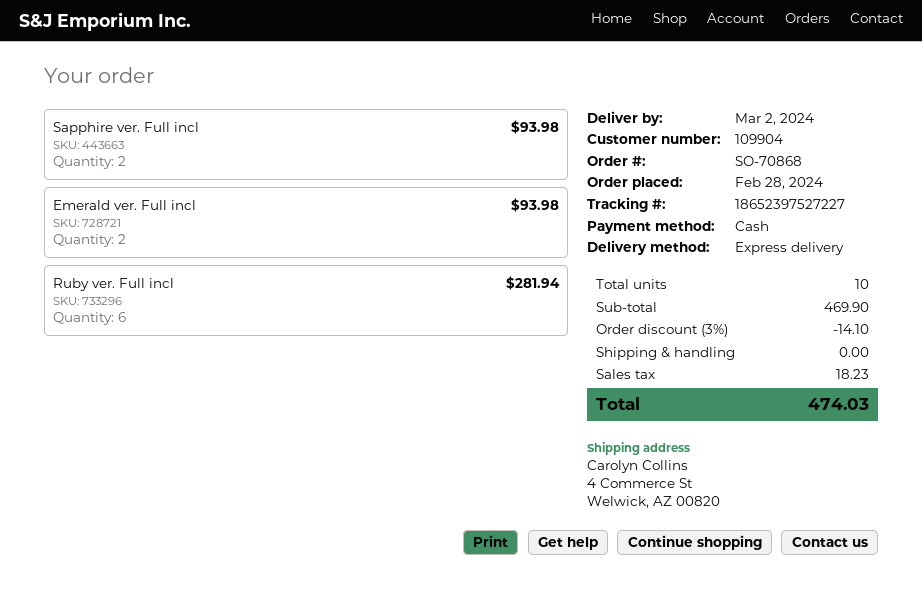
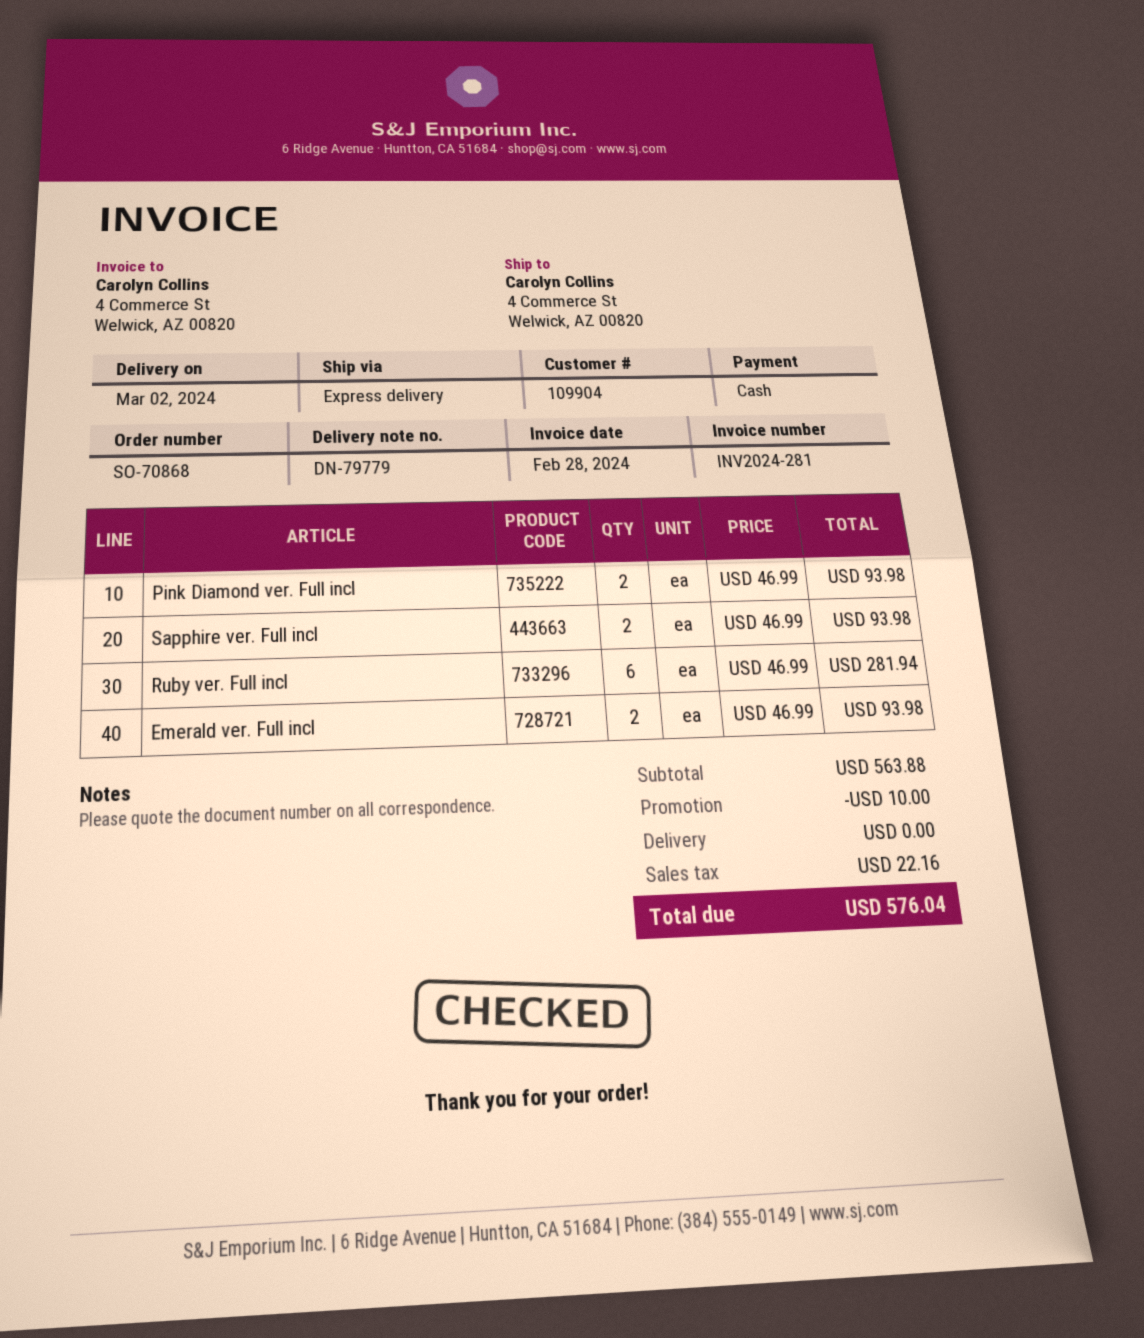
Pink Diamond ver. Full incl: none -> 2 for 93.98
subtotal: 469.90 -> 563.88
discount: 14.10 -> 10.00
tax: 18.23 -> 22.16
total: 474.03 -> 576.04

